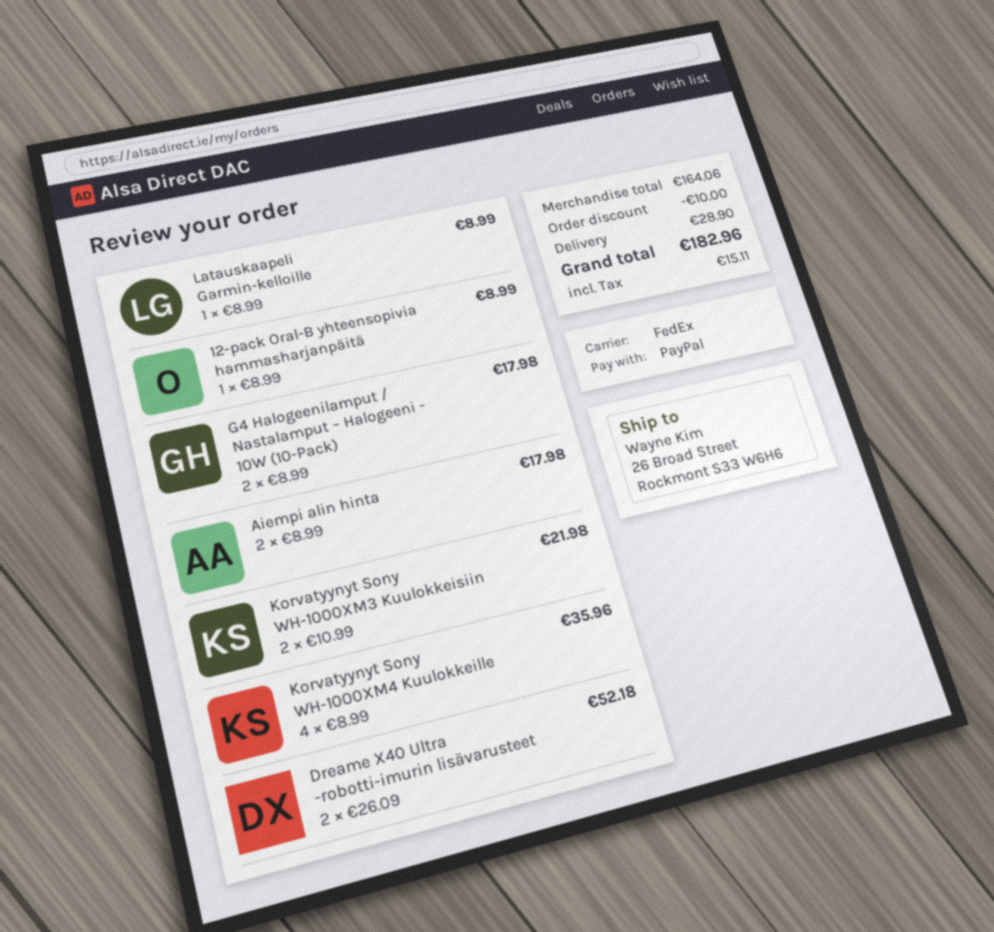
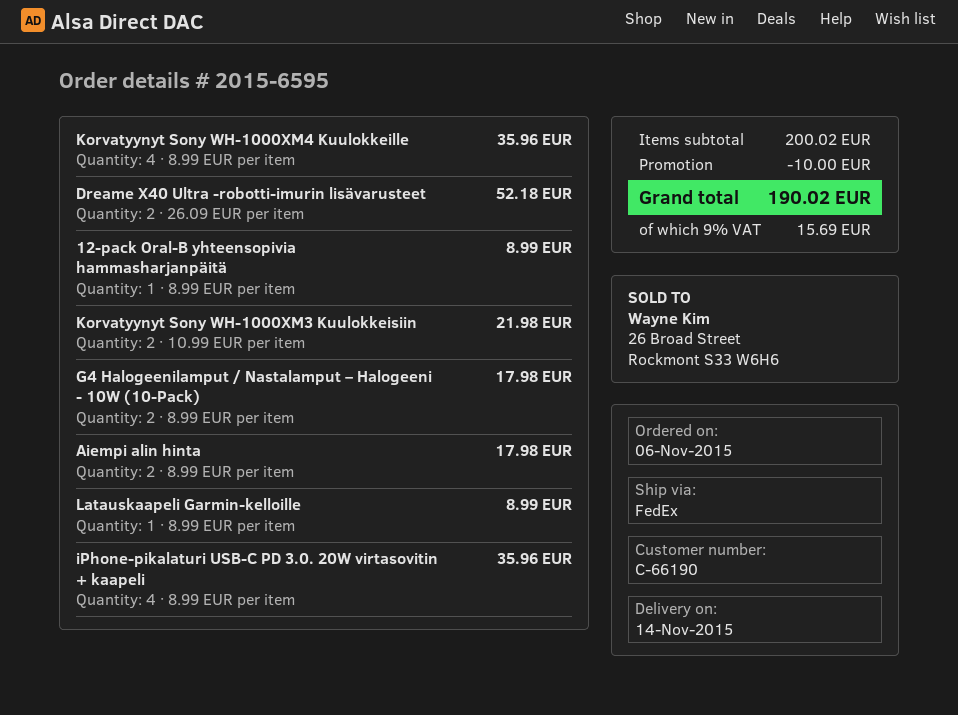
iPhone-pikalaturi USB-C PD 3.0. 20W virtasovitin + kaapeli: none -> 4 x 8.99 = 35.96
subtotal: 164.06 -> 200.02
shipping: 28.90 -> none
tax: 15.11 -> 15.69
total: 182.96 -> 190.02

